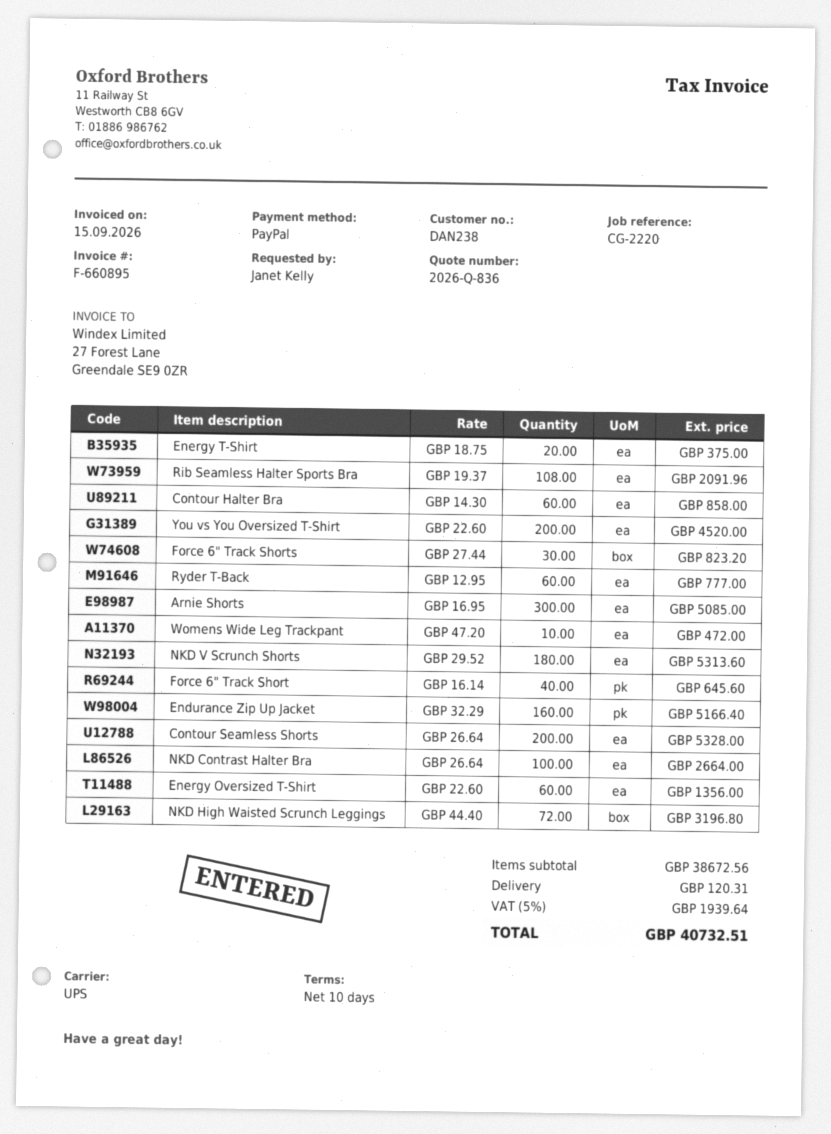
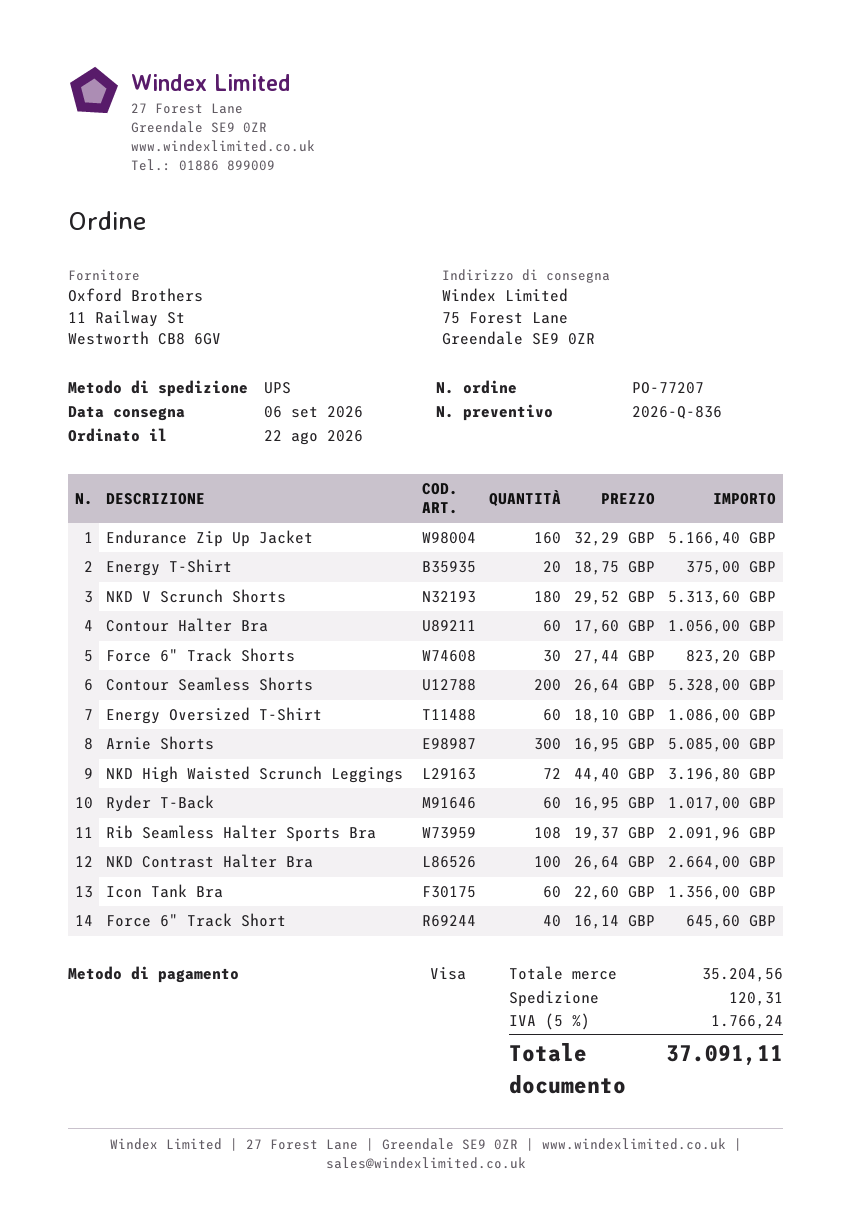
payment method: PayPal -> Visa
Contour Halter Bra: 60 x 14.30 = 858.00 -> 60 x 17.60 = 1056.00
You vs You Oversized T-Shirt: 200 x 22.60 = 4520.00 -> none
Ryder T-Back: 60 x 12.95 = 777.00 -> 60 x 16.95 = 1017.00
Womens Wide Leg Trackpant: 10 x 47.20 = 472.00 -> none
Energy Oversized T-Shirt: 60 x 22.60 = 1356.00 -> 60 x 18.10 = 1086.00
Icon Tank Bra: none -> 60 x 22.60 = 1356.00
subtotal: 38672.56 -> 35204.56
tax: 5% = 1939.64 -> 5% = 1766.24
total: 40732.51 -> 37091.11

